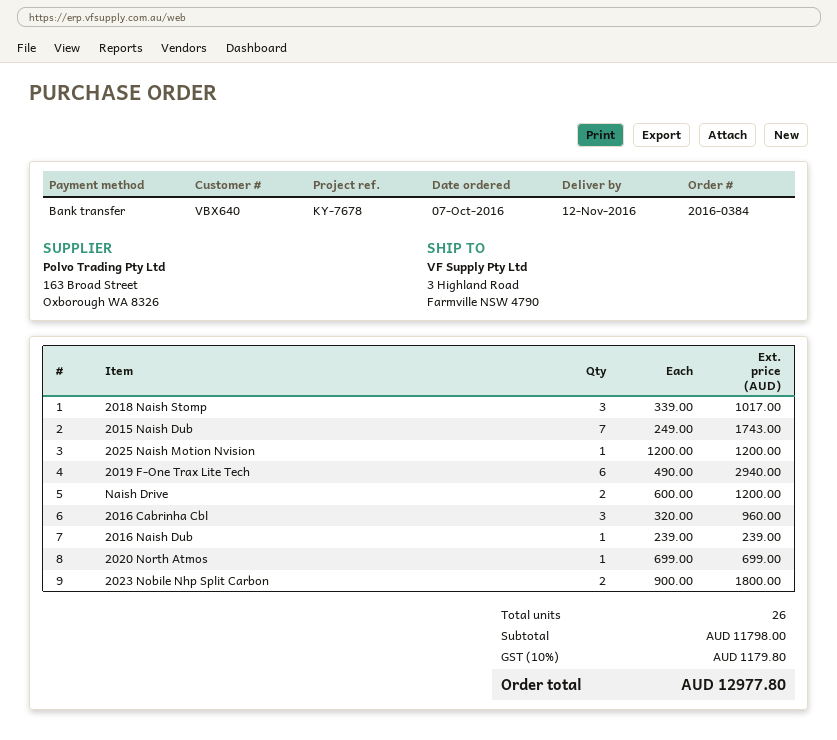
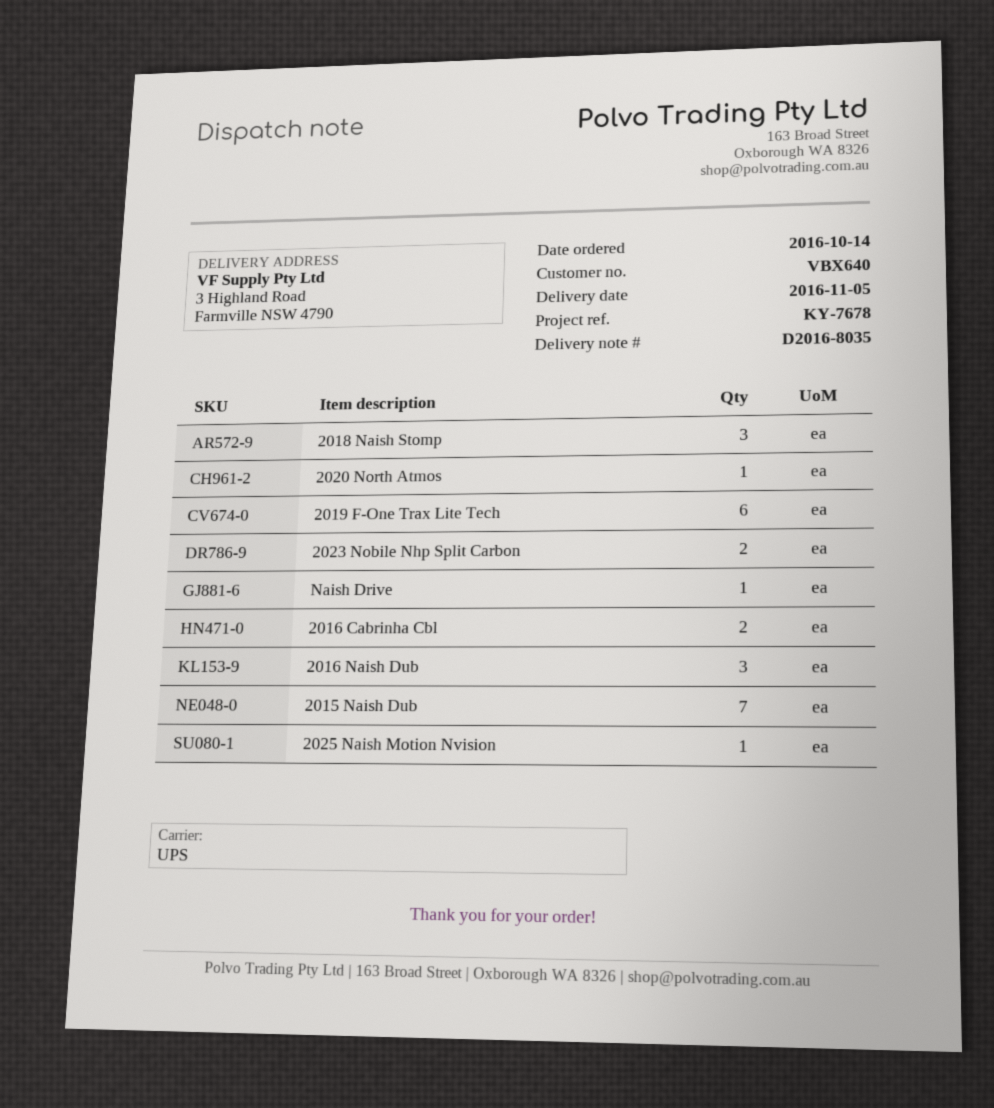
order date: 2016-10-07 -> 2016-10-14
delivery date: 2016-11-12 -> 2016-11-05
Naish Drive: 2 -> 1
2016 Cabrinha Cbl: 3 -> 2
2016 Naish Dub: 1 -> 3

